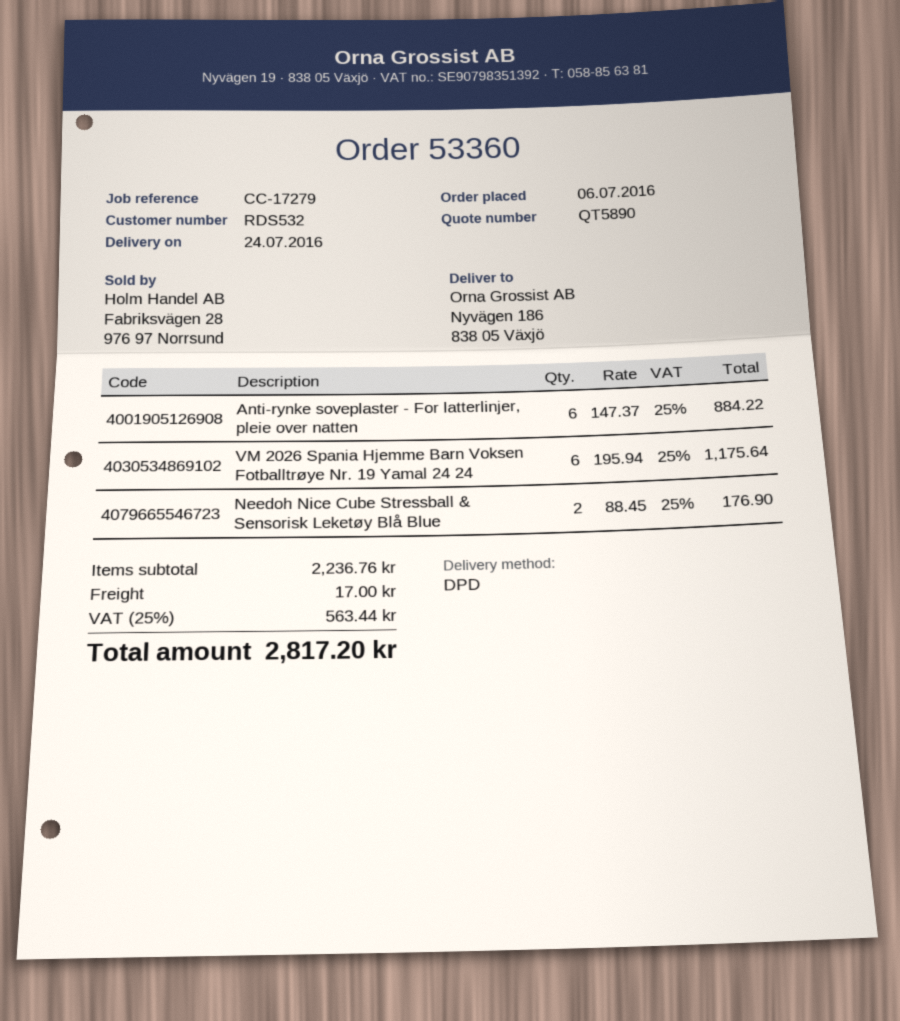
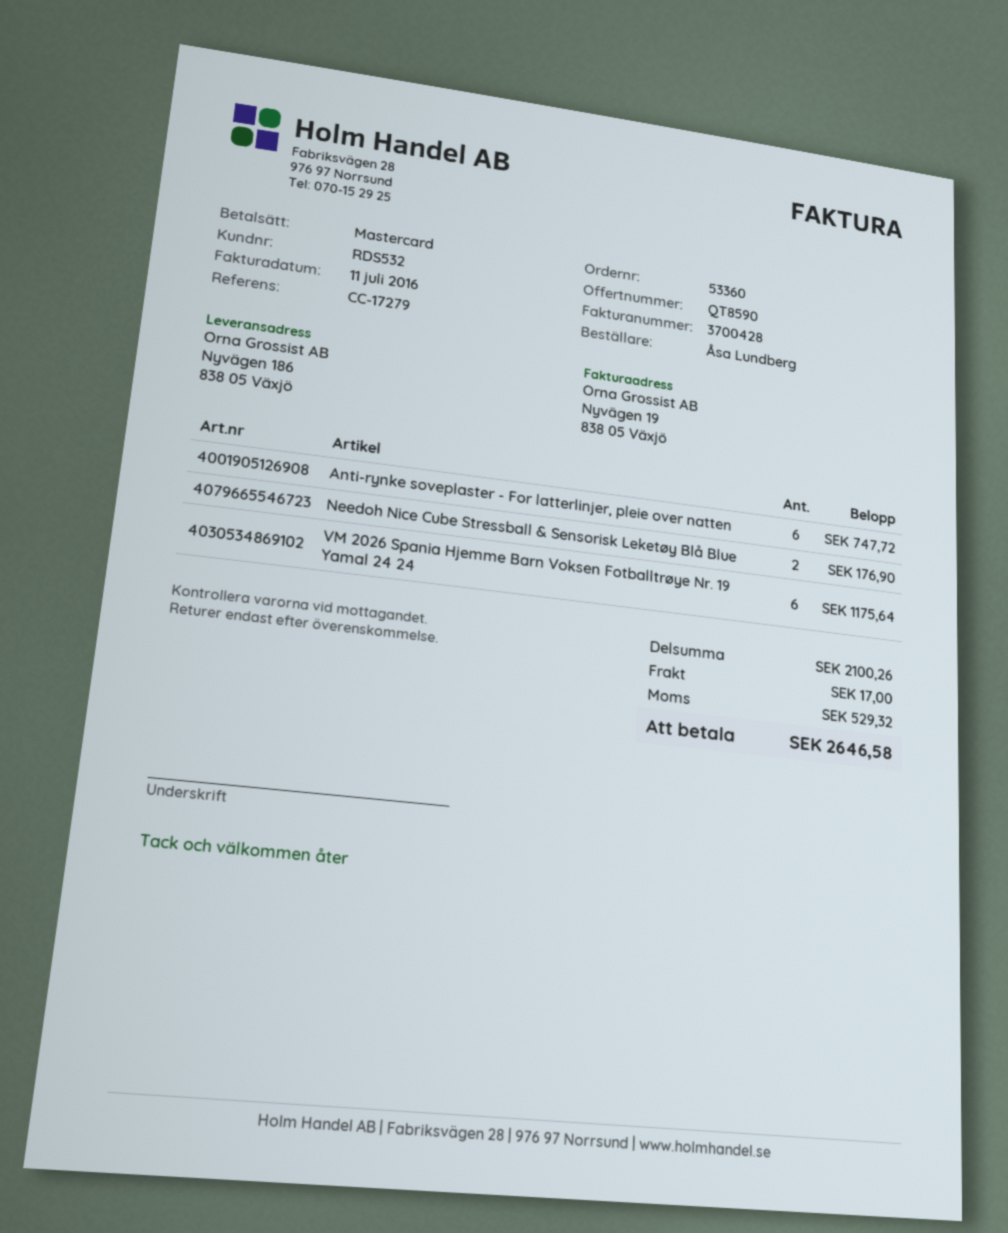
quote number: QT5890 -> QT8590
Anti-rynke soveplaster - For latterlinjer, pleie over natten: 6 for 884.22 -> 6 for 747.72
subtotal: 2236.76 -> 2100.26
tax: 563.44 -> 529.32
total: 2817.20 -> 2646.58

